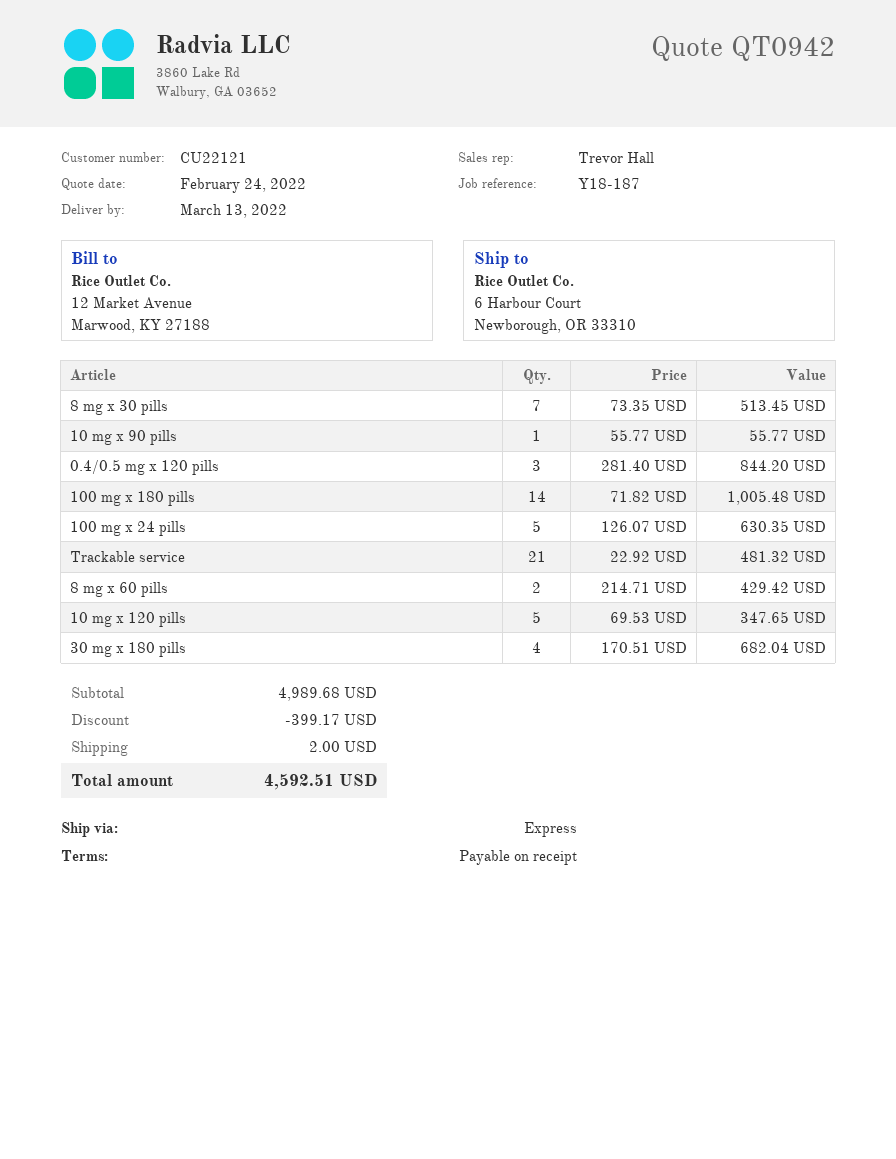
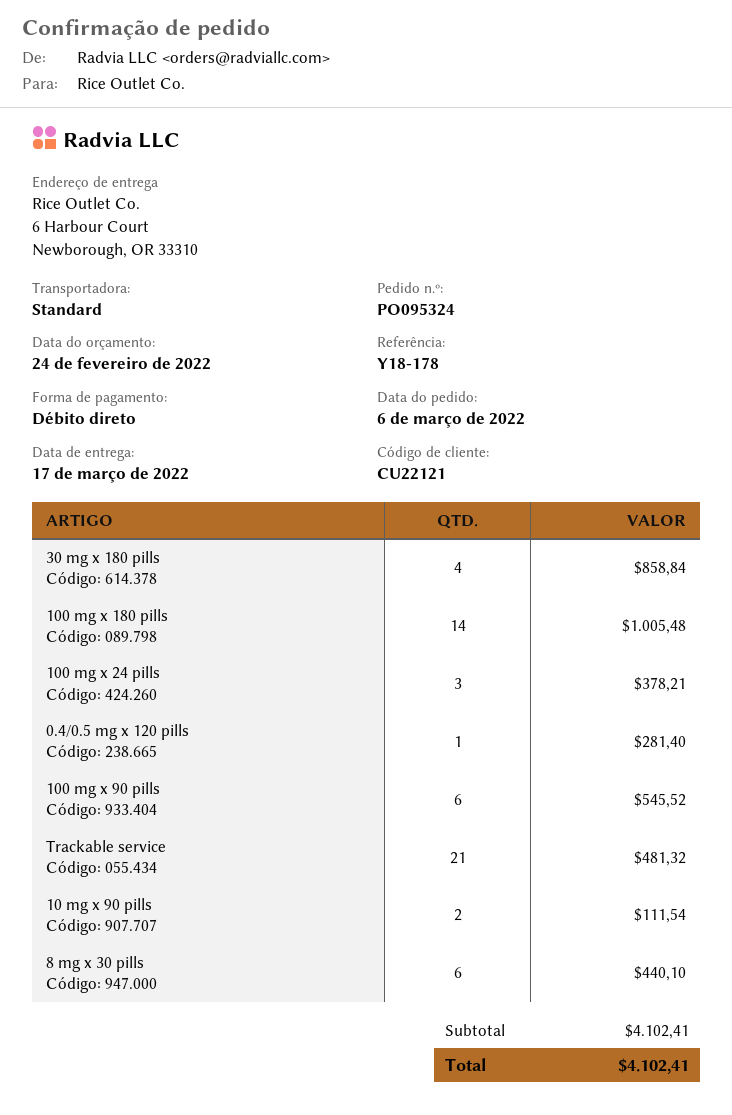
delivery date: 2022-03-13 -> 2022-03-17
reference: Y18-187 -> Y18-178
shipping method: express -> standard
8 mg x 30 pills: 7 for 513.45 -> 6 for 440.10
10 mg x 90 pills: 1 for 55.77 -> 2 for 111.54
0.4/0.5 mg x 120 pills: 3 for 844.20 -> 1 for 281.40
100 mg x 24 pills: 5 for 630.35 -> 3 for 378.21
8 mg x 60 pills: 2 for 429.42 -> none
10 mg x 120 pills: 5 for 347.65 -> none
30 mg x 180 pills: 4 for 682.04 -> 4 for 858.84
100 mg x 90 pills: none -> 6 for 545.52
subtotal: 4989.68 -> 4102.41
discount: 399.17 -> none
shipping: 2.00 -> none
total: 4592.51 -> 4102.41

